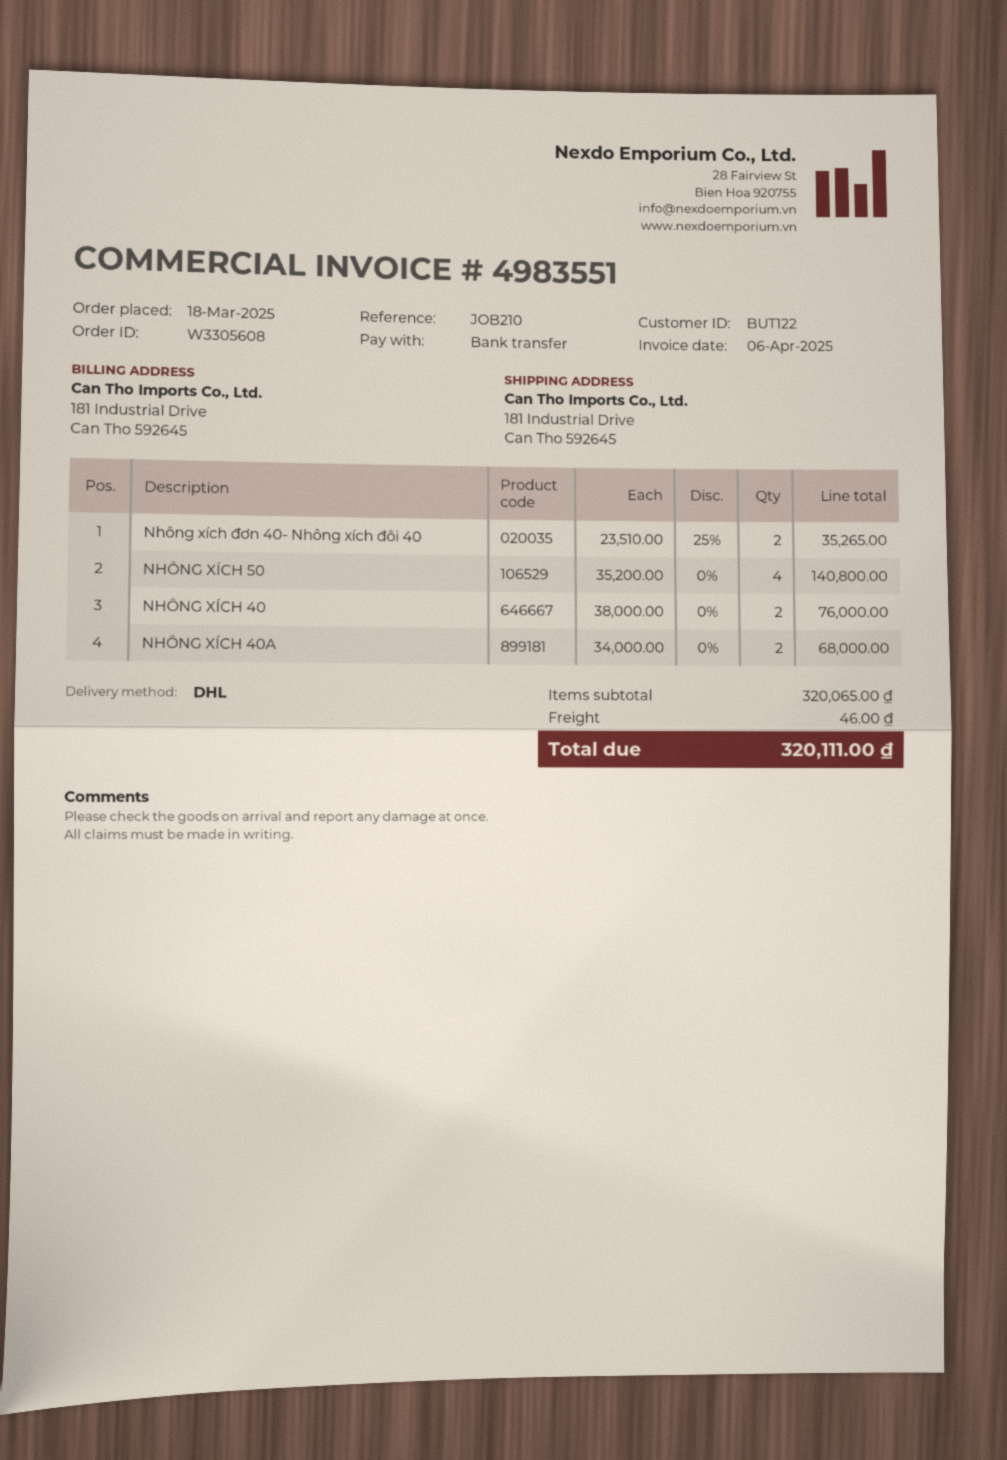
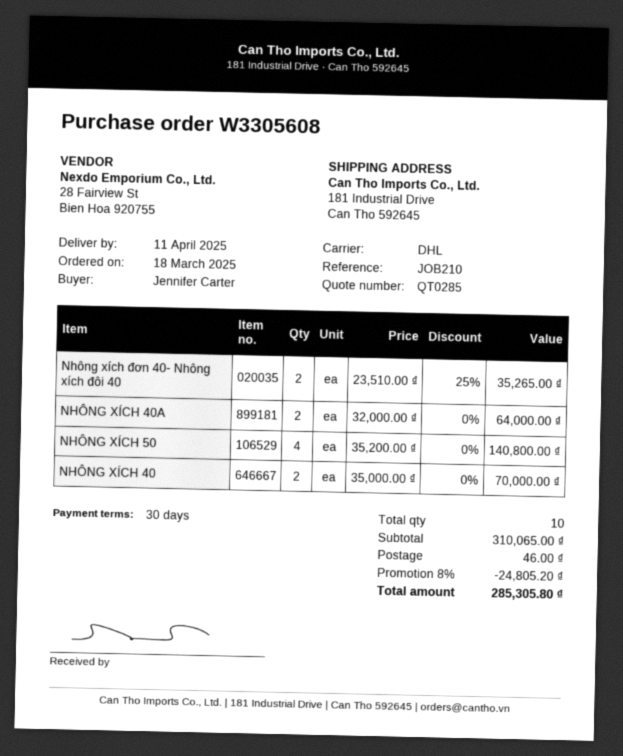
NHÔNG XÍCH 40: 2 x 38000.00 = 76000.00 -> 2 x 35000.00 = 70000.00
NHÔNG XÍCH 40A: 2 x 34000.00 = 68000.00 -> 2 x 32000.00 = 64000.00
subtotal: 320065.00 -> 310065.00
discount: none -> 8% = 24805.20
total: 320111.00 -> 285305.80

